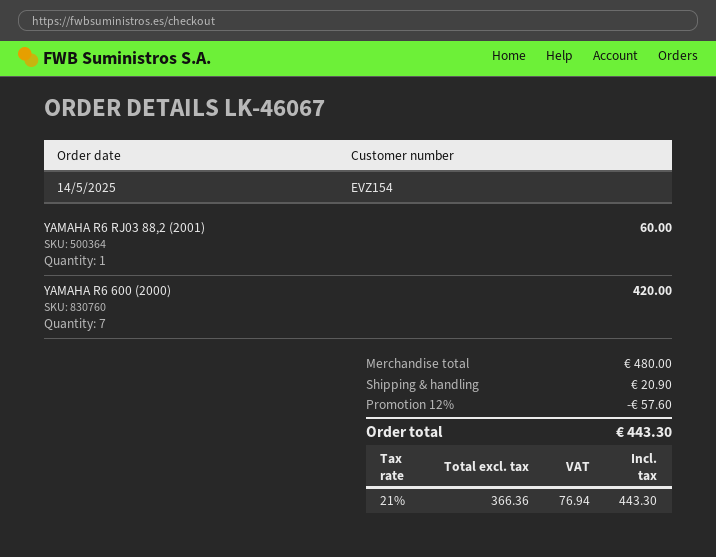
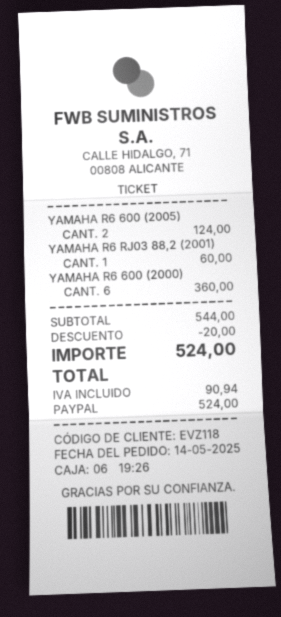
customer number: EVZ154 -> EVZ118
YAMAHA R6 600 (2000): 7 for 420.00 -> 6 for 360.00
YAMAHA R6 600 (2005): none -> 2 for 124.00
subtotal: 480.00 -> 544.00
discount: 57.60 -> 20.00
shipping: 20.90 -> none
tax: 76.94 -> 90.94
total: 443.30 -> 524.00

